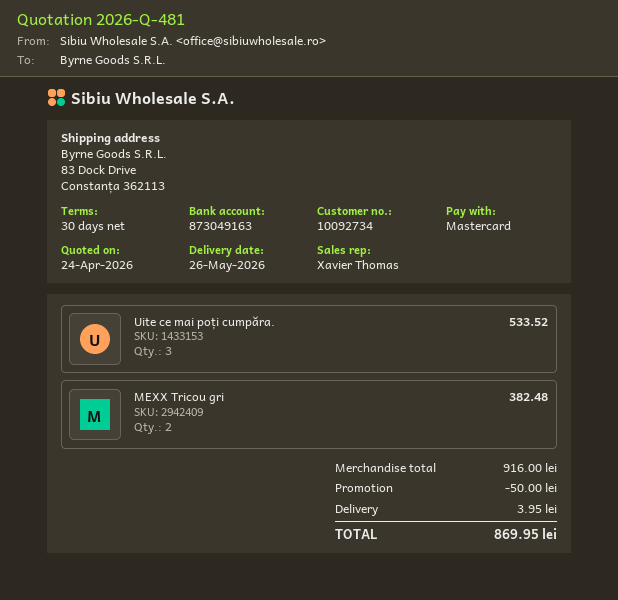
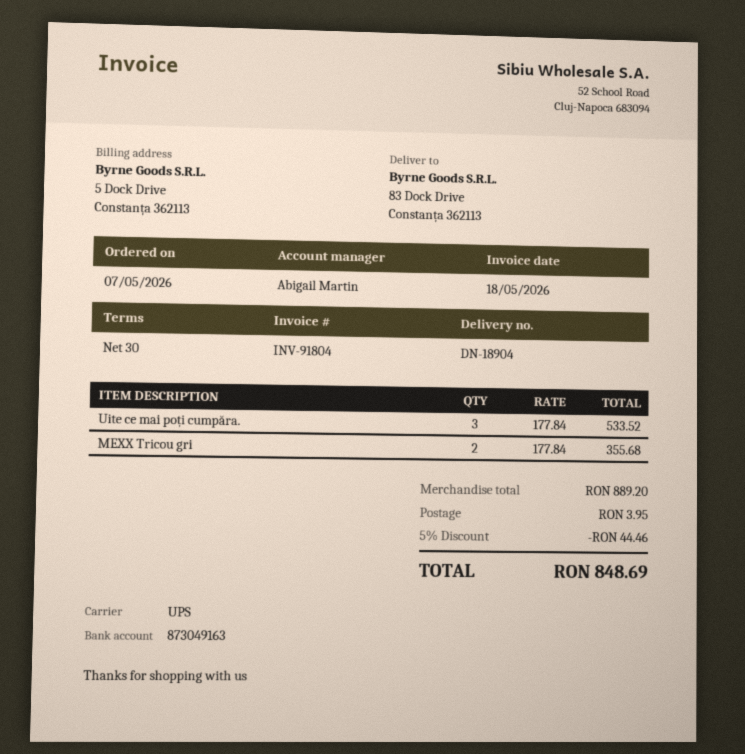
sales rep: Xavier Thomas -> Abigail Martin
MEXX Tricou gri: 2 for 382.48 -> 2 for 355.68
subtotal: 916.00 -> 889.20
discount: 50.00 -> 44.46
total: 869.95 -> 848.69

